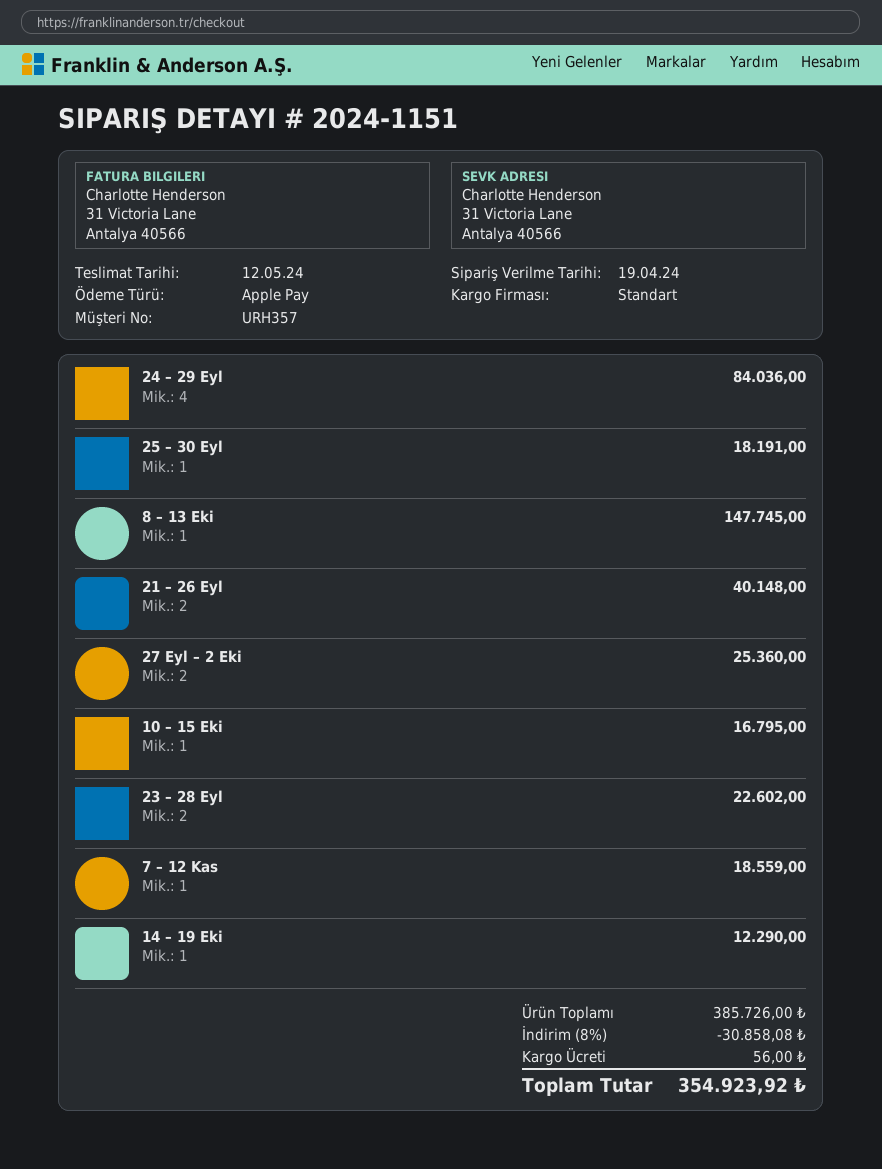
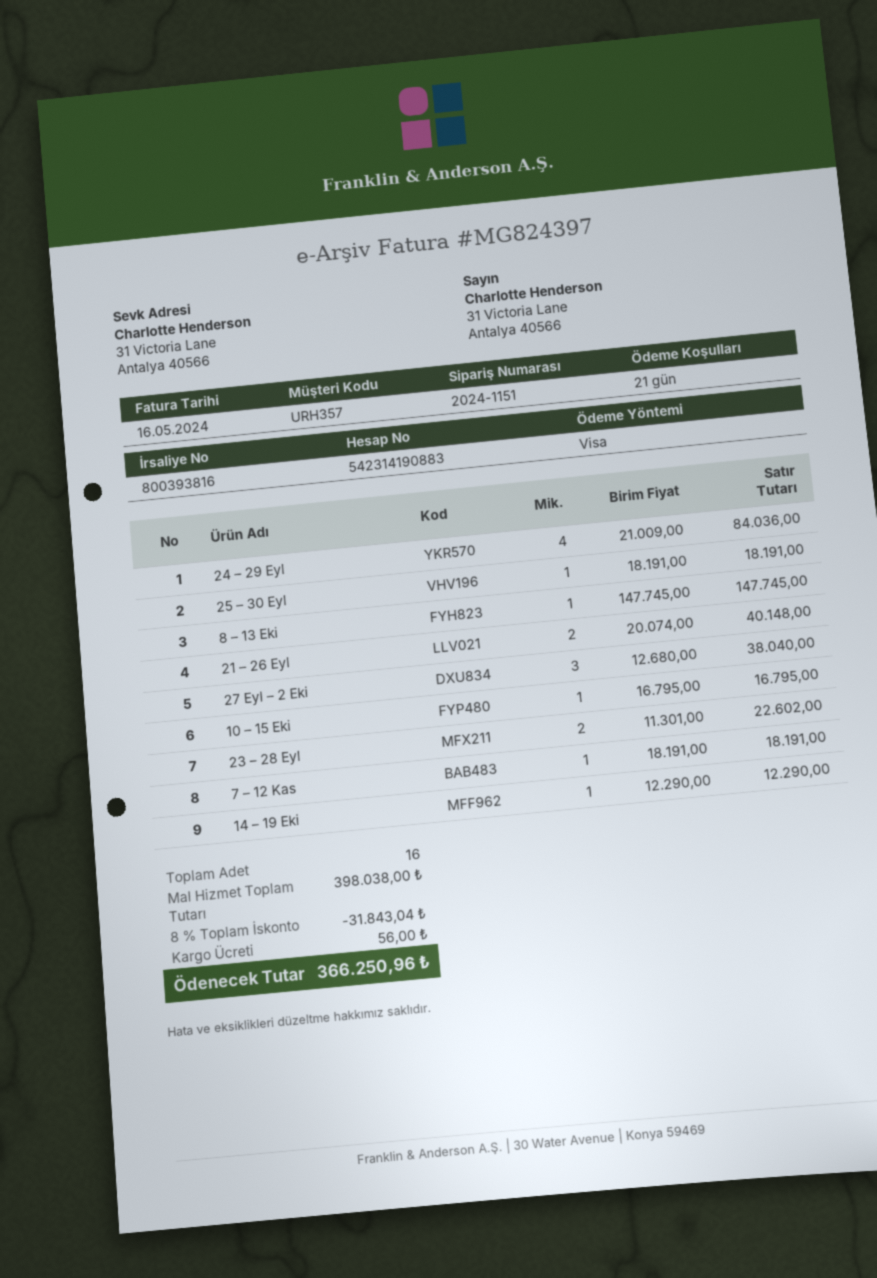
payment method: Apple Pay -> Visa
27 Eyl – 2 Eki: 2 for 25360.00 -> 3 for 38040.00
7 – 12 Kas: 1 for 18559.00 -> 1 for 18191.00
subtotal: 385726.00 -> 398038.00
discount: 8% = 30858.08 -> 8% = 31843.04
total: 354923.92 -> 366250.96

